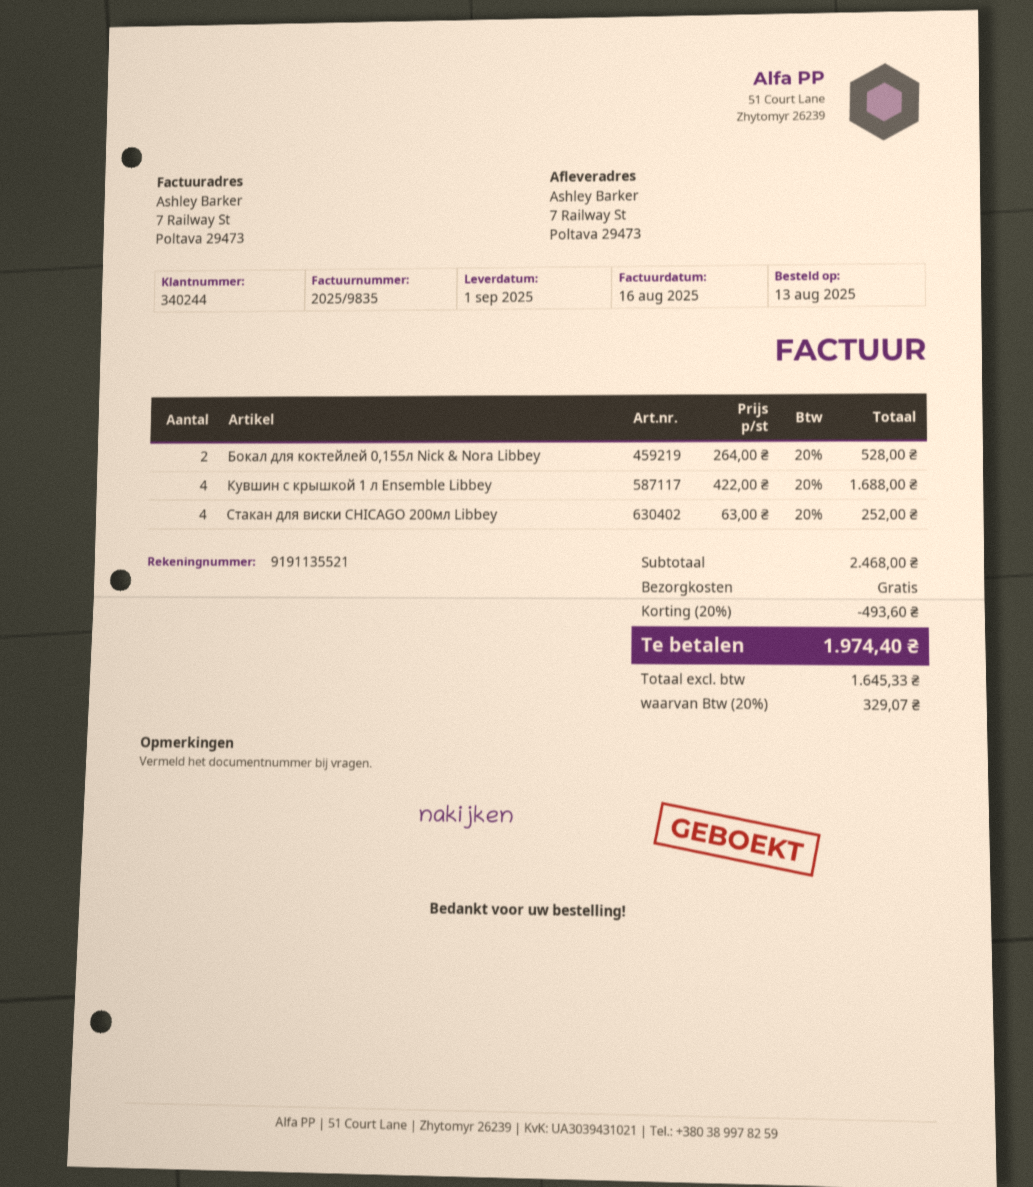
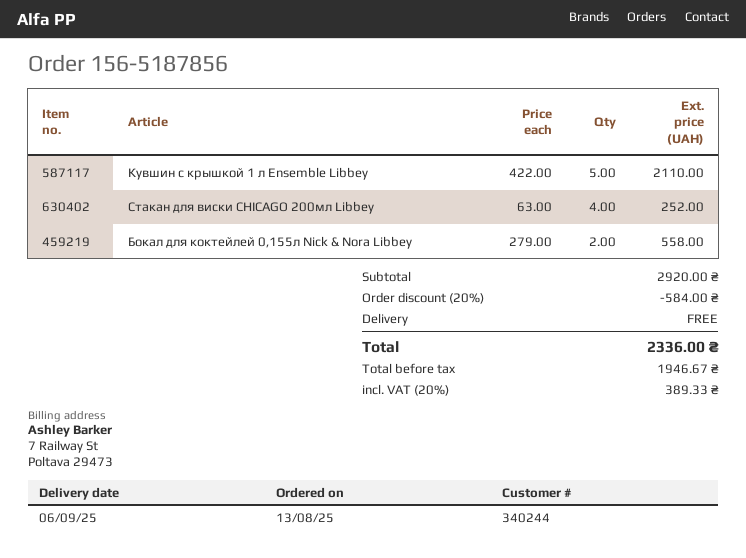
delivery date: 2025-09-01 -> 2025-09-06
Бокал для коктейлей 0,155л Nick & Nora Libbey: 2 x 264.00 = 528.00 -> 2 x 279.00 = 558.00
Кувшин с крышкой 1 л Ensemble Libbey: 4 x 422.00 = 1688.00 -> 5 x 422.00 = 2110.00
subtotal: 2468.00 -> 2920.00
discount: 20% = 493.60 -> 20% = 584.00
net: 1645.33 -> 1946.67
tax: 20% = 329.07 -> 20% = 389.33
total: 1974.40 -> 2336.00

